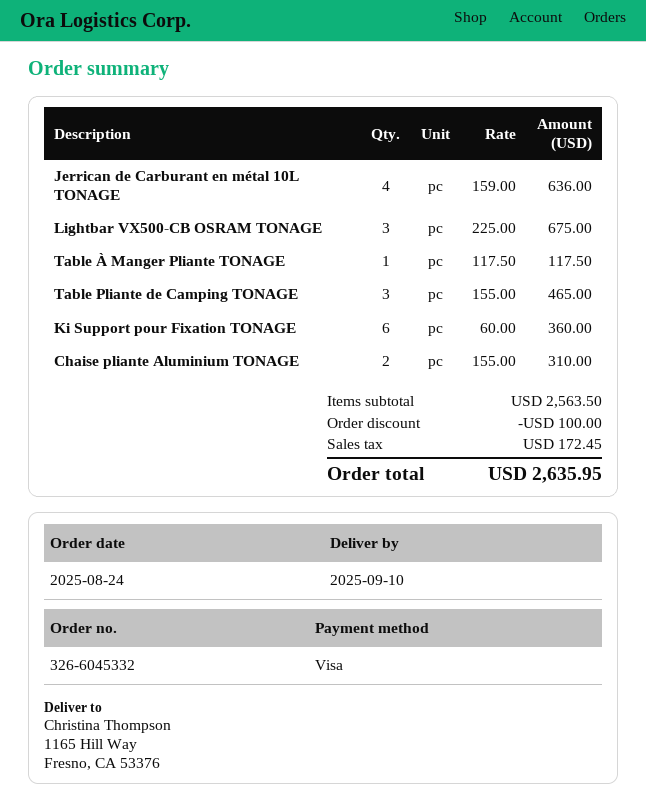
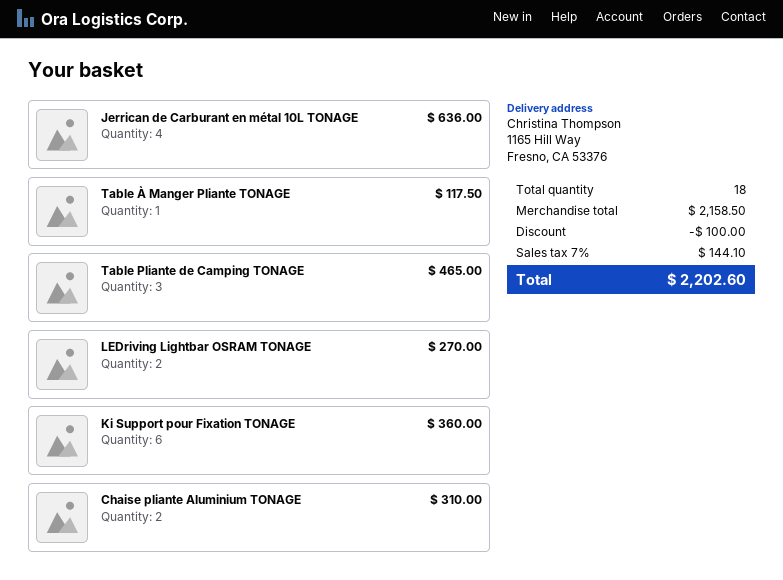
Lightbar VX500-CB OSRAM TONAGE: 3 for 675.00 -> none
LEDriving Lightbar OSRAM TONAGE: none -> 2 for 270.00
subtotal: 2563.50 -> 2158.50
tax: 172.45 -> 144.10
total: 2635.95 -> 2202.60

